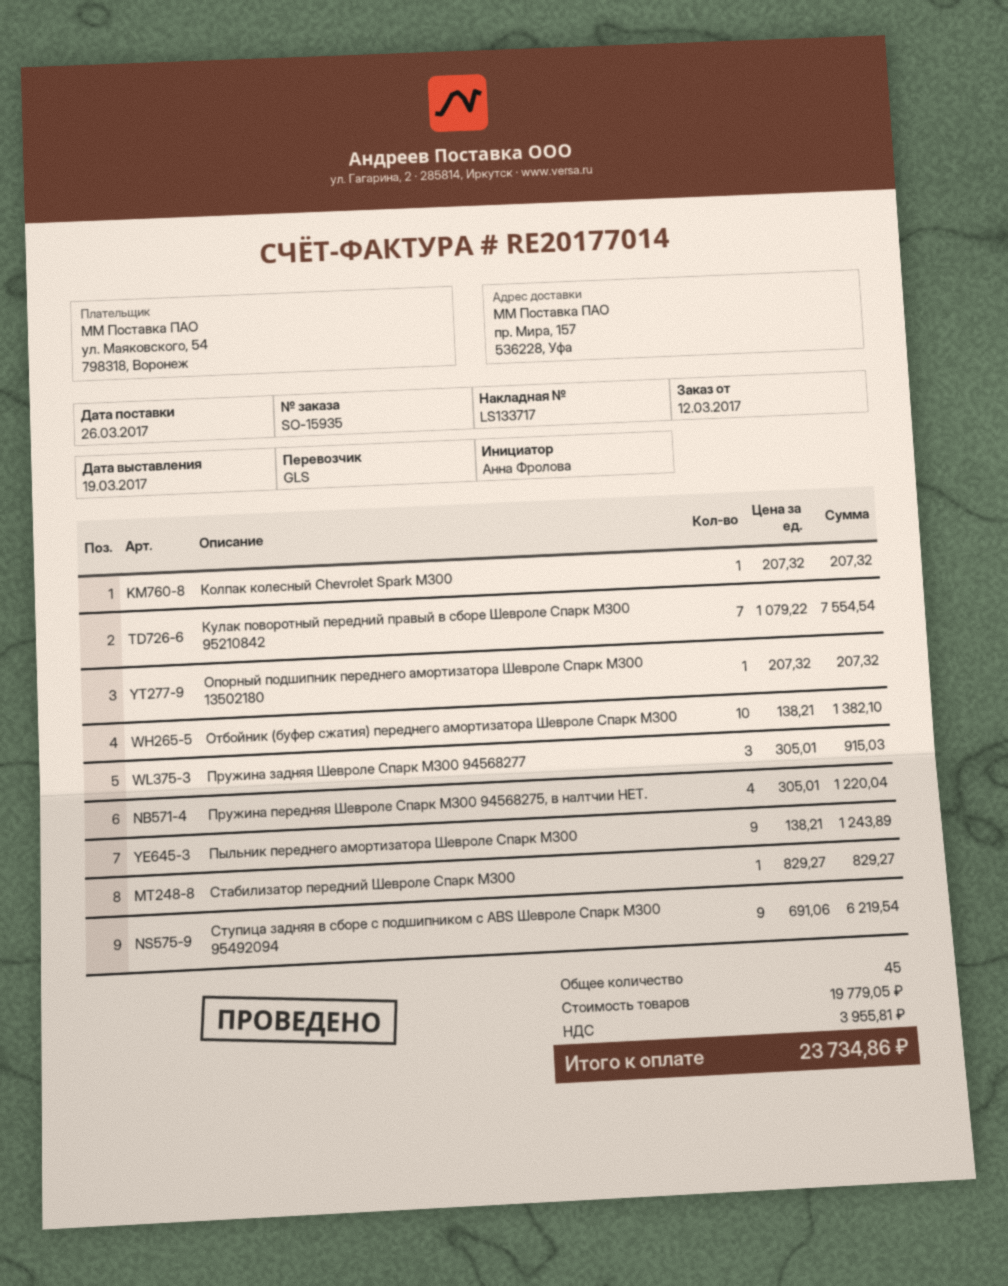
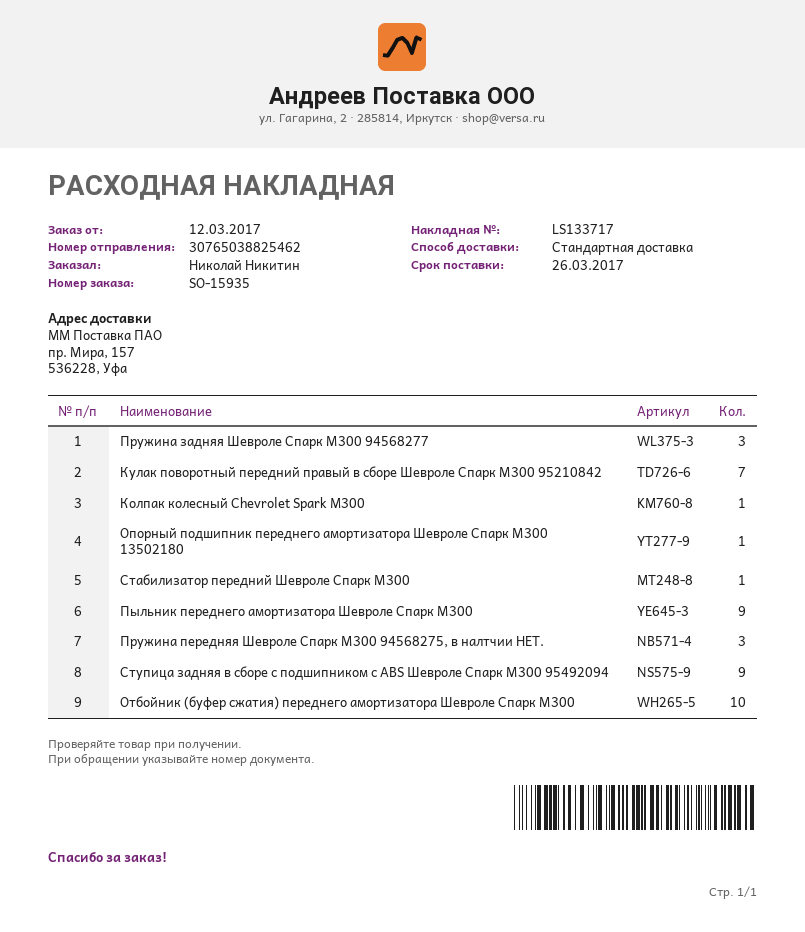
ordered by: Анна Фролова -> Николай Никитин
shipping method: GLS -> standard
Пружина передняя Шевроле Спарк М300 94568275, в налтчии НЕТ.: 4 -> 3

